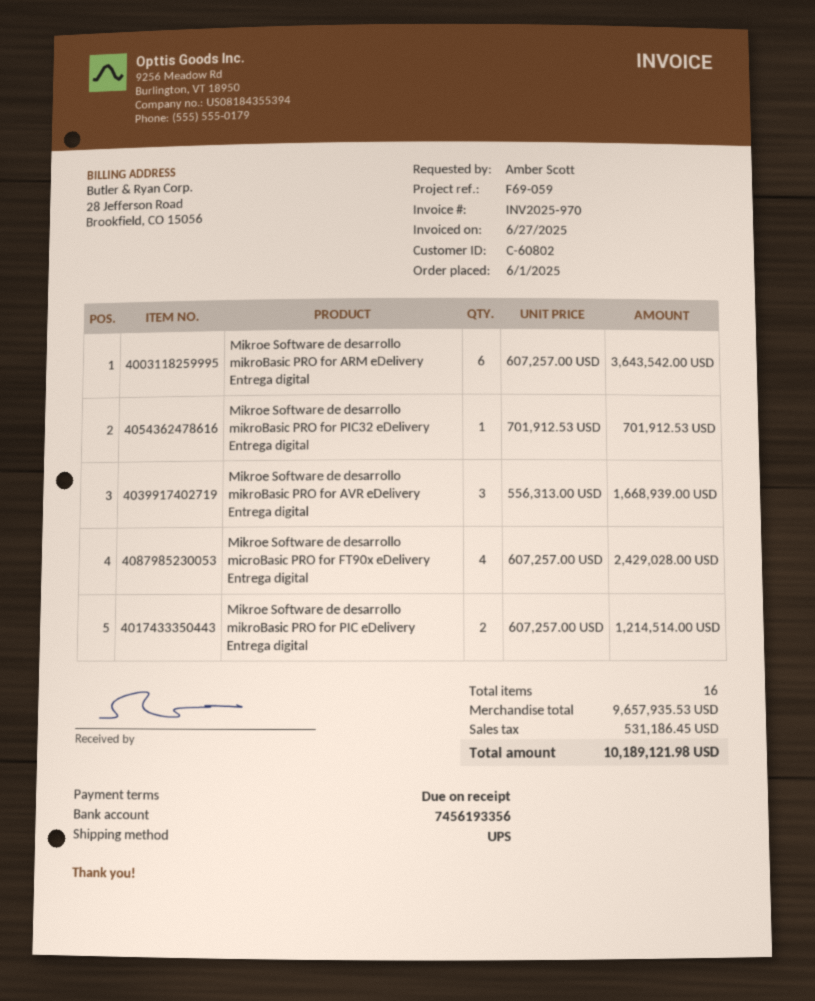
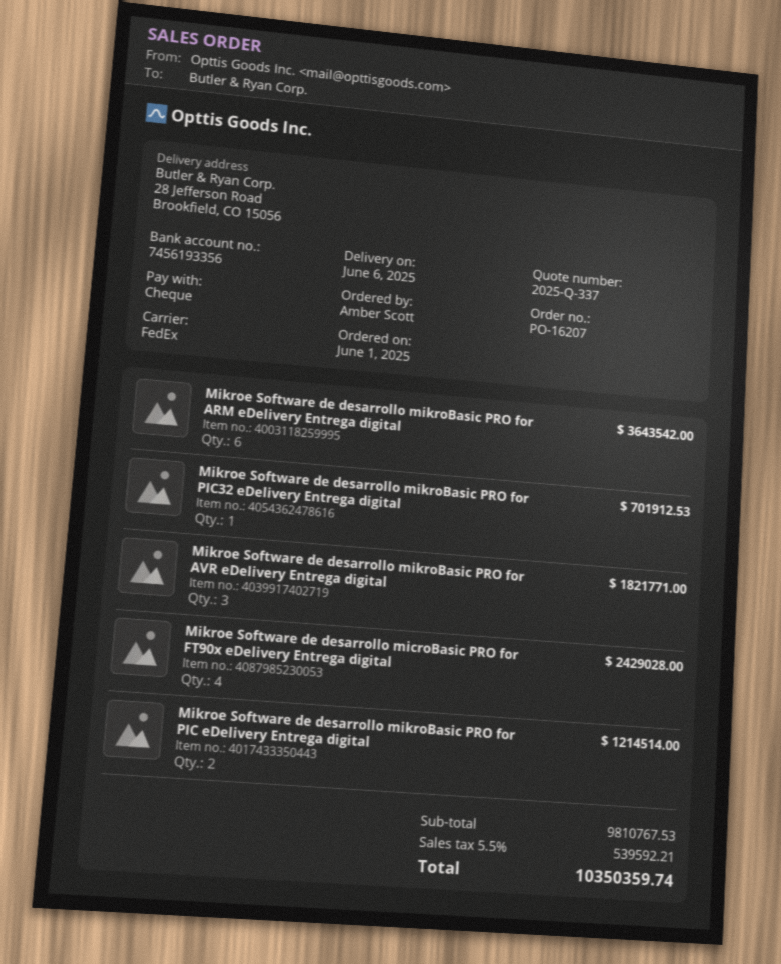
shipping method: UPS -> FedEx
Mikroe Software de desarrollo mikroBasic PRO for AVR eDelivery Entrega digital: 3 for 1668939.00 -> 3 for 1821771.00
subtotal: 9657935.53 -> 9810767.53
tax: 531186.45 -> 539592.21
total: 10189121.98 -> 10350359.74

